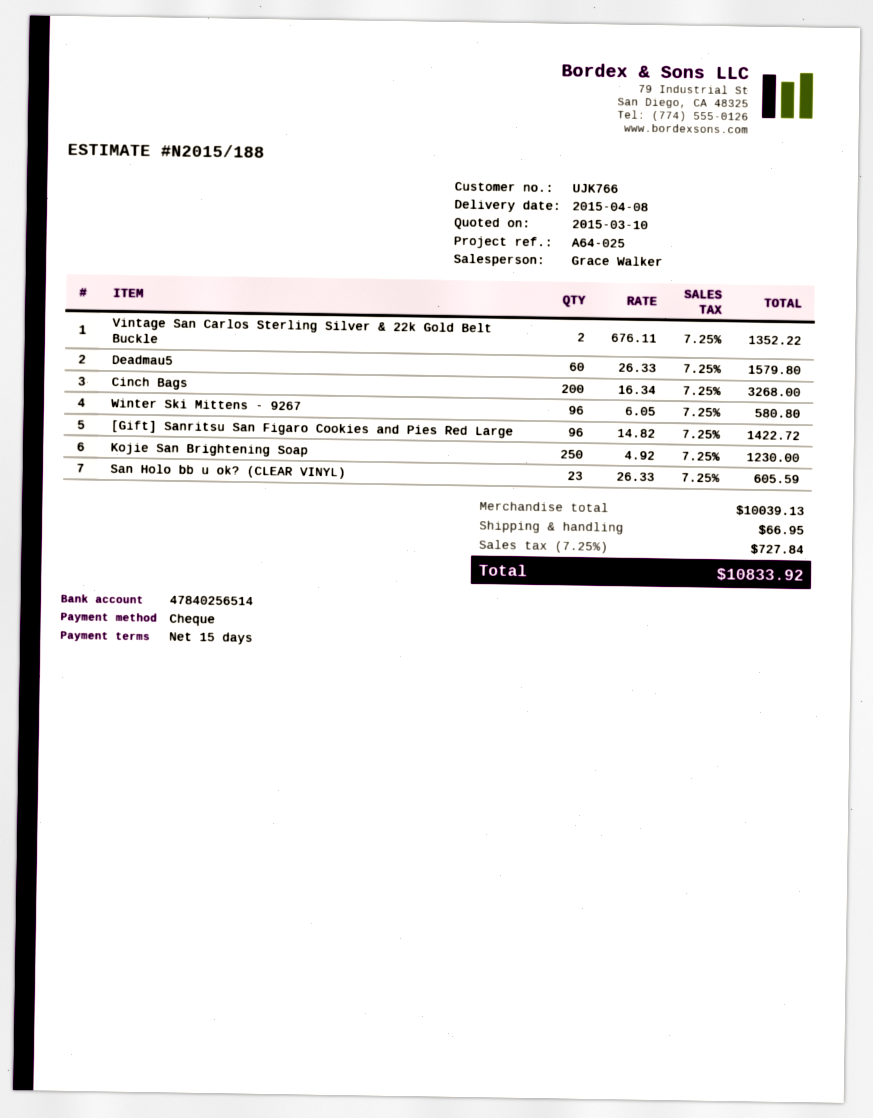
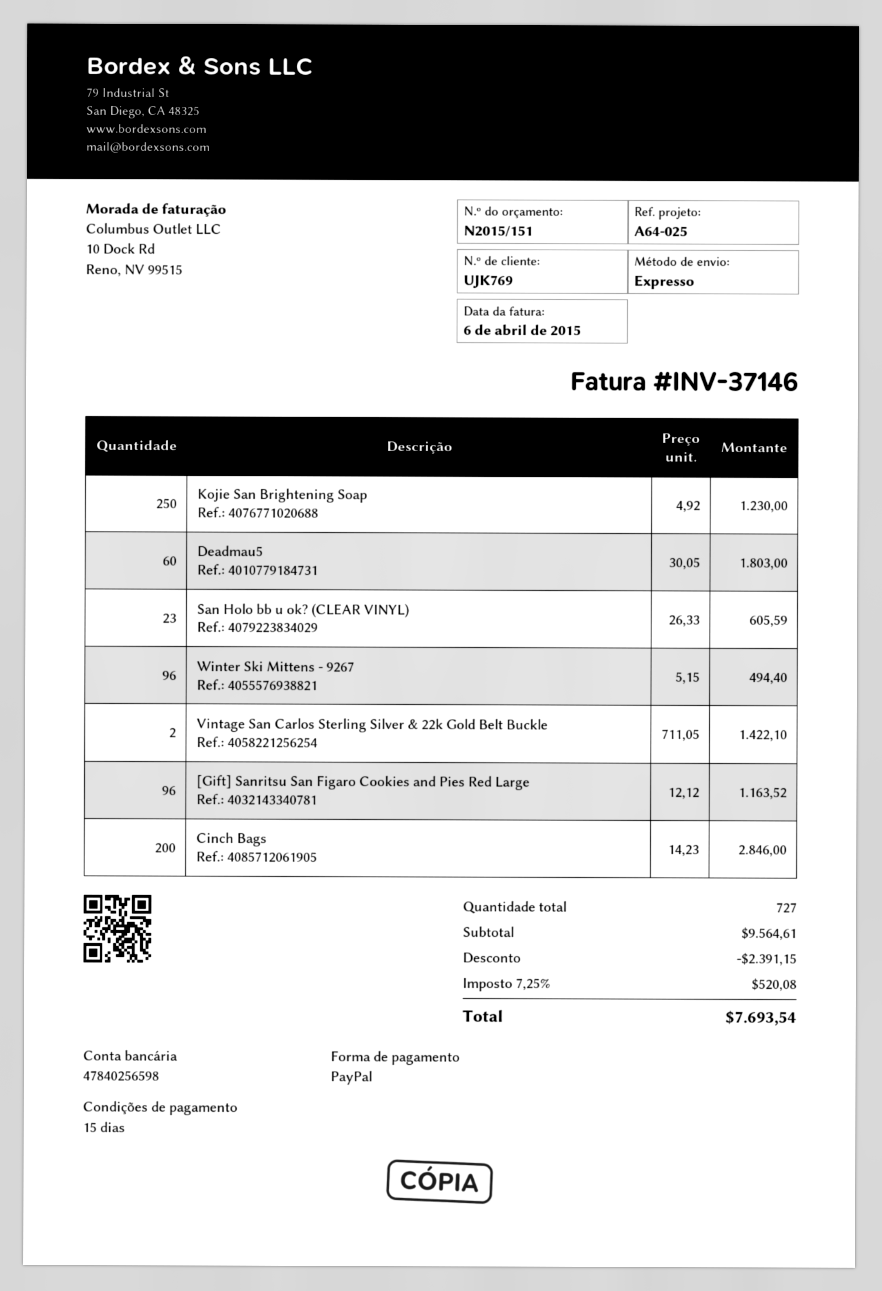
quote number: N2015/188 -> N2015/151
customer number: UJK766 -> UJK769
payment method: cheque -> PayPal
bank account: 47840256514 -> 47840256598
Vintage San Carlos Sterling Silver & 22k Gold Belt Buckle: 2 x 676.11 = 1352.22 -> 2 x 711.05 = 1422.10
Deadmau5: 60 x 26.33 = 1579.80 -> 60 x 30.05 = 1803.00
Cinch Bags: 200 x 16.34 = 3268.00 -> 200 x 14.23 = 2846.00
Winter Ski Mittens - 9267: 96 x 6.05 = 580.80 -> 96 x 5.15 = 494.40
[Gift] Sanritsu San Figaro Cookies and Pies Red Large: 96 x 14.82 = 1422.72 -> 96 x 12.12 = 1163.52
subtotal: 10039.13 -> 9564.61
discount: none -> 2391.15
shipping: 66.95 -> none
tax: 7.25% = 727.84 -> 7.25% = 520.08
total: 10833.92 -> 7693.54

